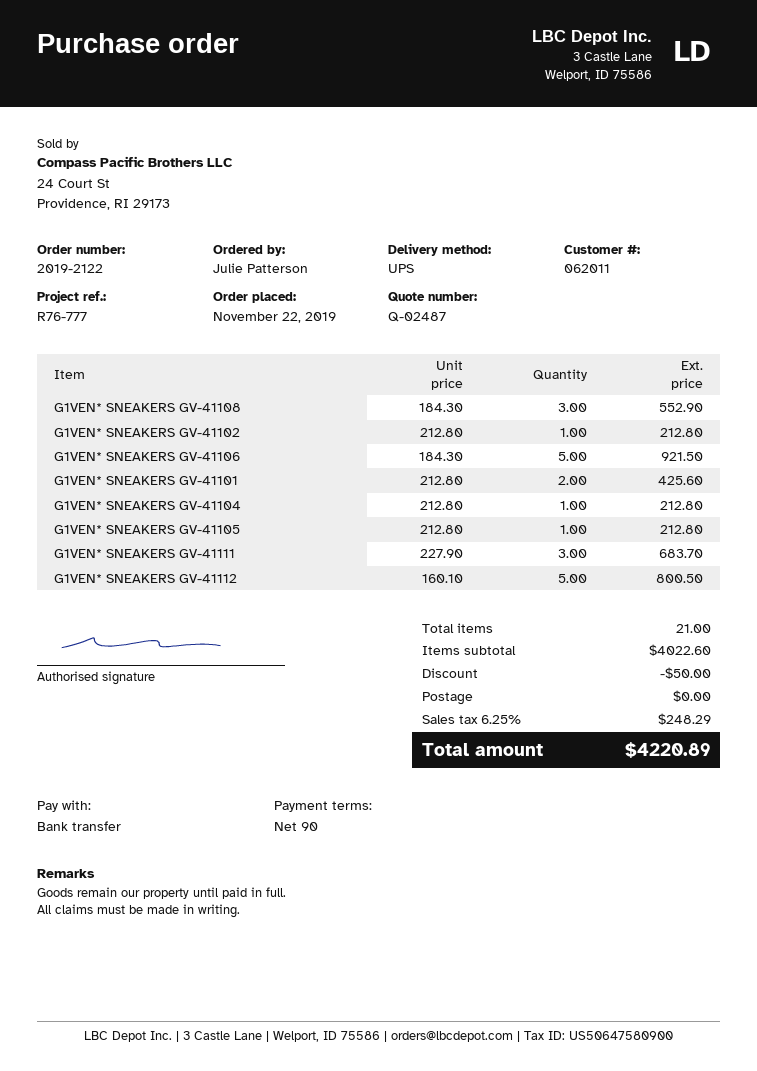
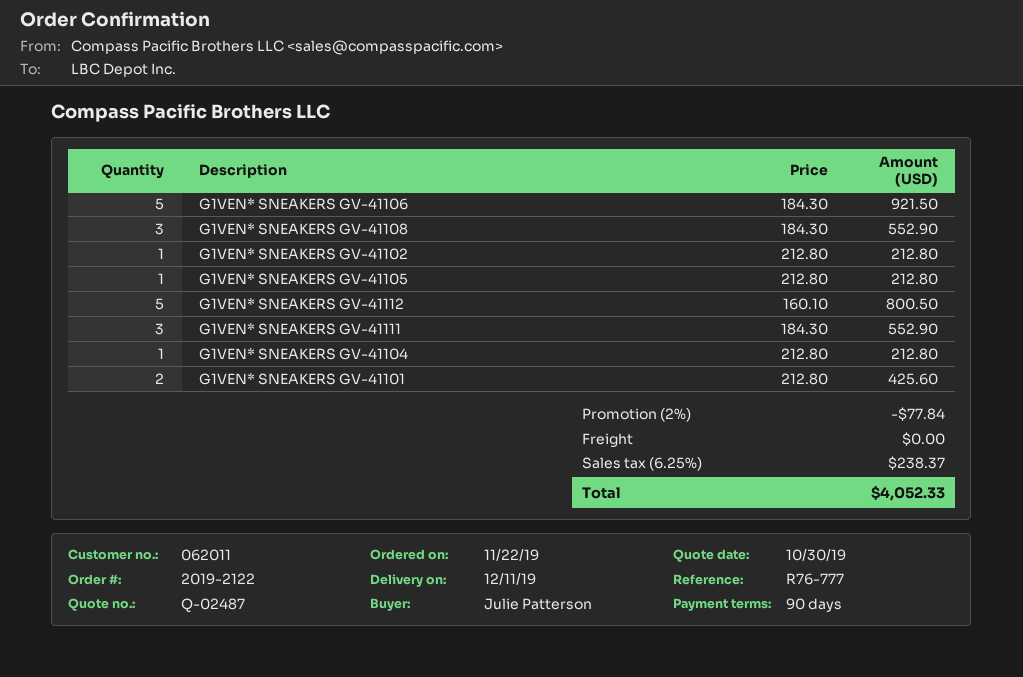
G1VEN* SNEAKERS GV-41111: 3 x 227.90 = 683.70 -> 3 x 184.30 = 552.90
discount: 50.00 -> 77.84
tax: 6.25% = 248.29 -> 6.25% = 238.37
total: 4220.89 -> 4052.33

